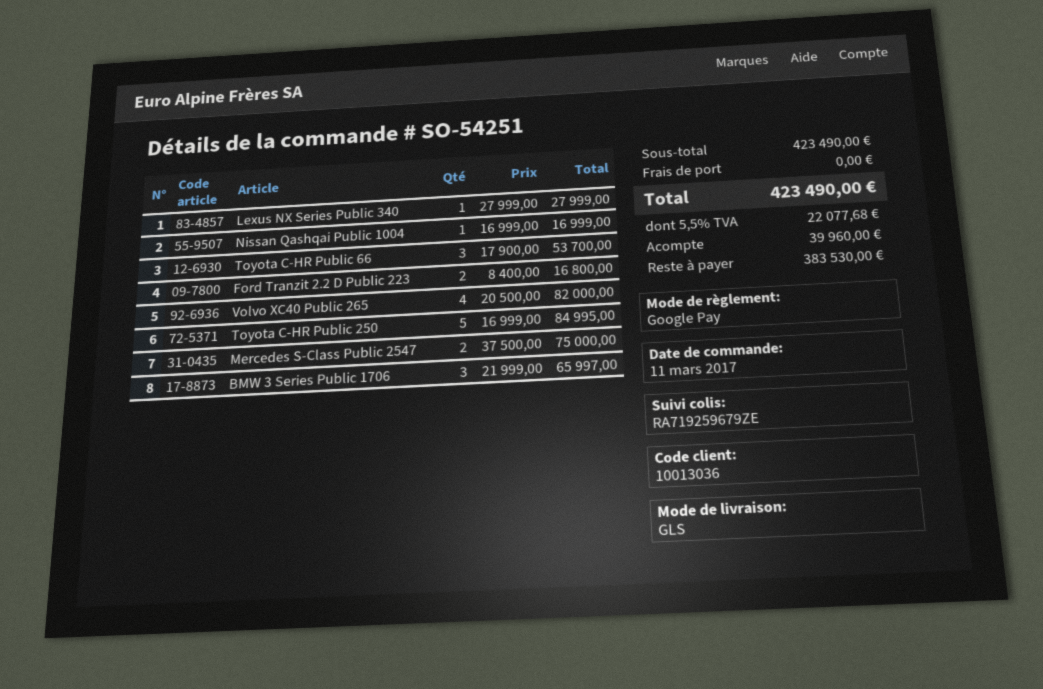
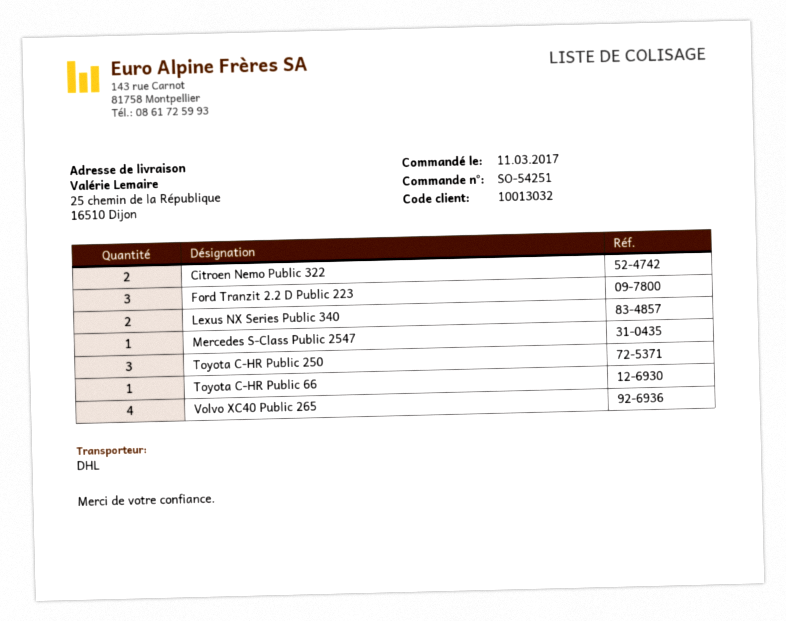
customer number: 10013036 -> 10013032
shipping method: GLS -> DHL
Lexus NX Series Public 340: 1 -> 2
Nissan Qashqai Public 1004: 1 -> none
Toyota C-HR Public 66: 3 -> 1
Ford Tranzit 2.2 D Public 223: 2 -> 3
Toyota C-HR Public 250: 5 -> 3
Mercedes S-Class Public 2547: 2 -> 1
BMW 3 Series Public 1706: 3 -> none
Citroen Nemo Public 322: none -> 2

